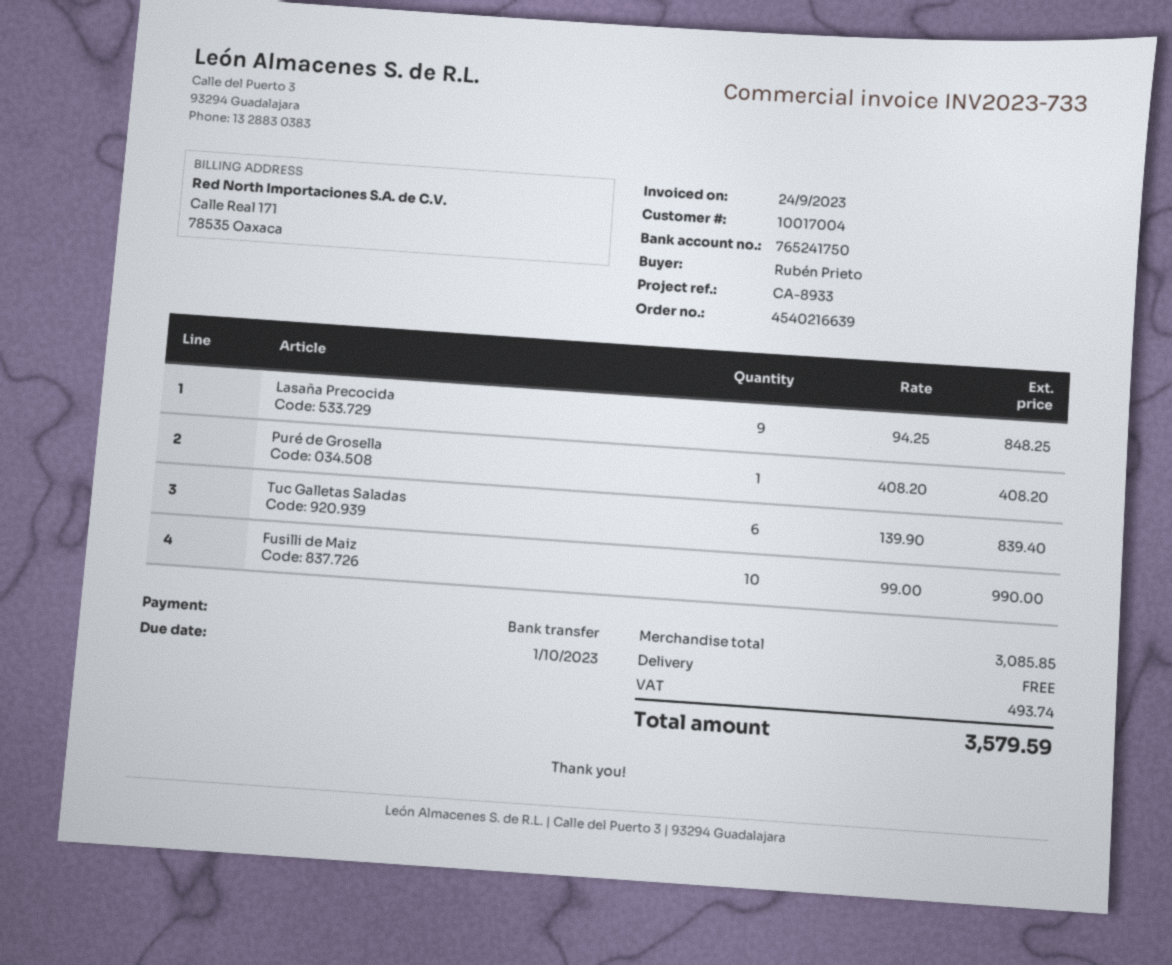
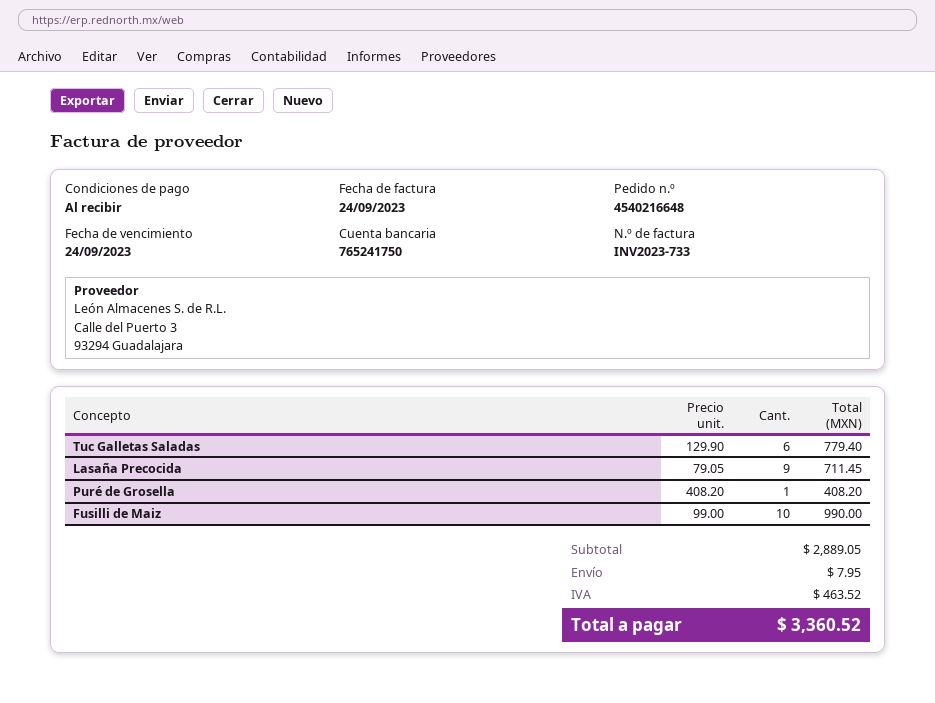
order number: 4540216639 -> 4540216648
due date: 2023-10-01 -> 2023-09-24
Lasaña Precocida: 9 x 94.25 = 848.25 -> 9 x 79.05 = 711.45
Tuc Galletas Saladas: 6 x 139.90 = 839.40 -> 6 x 129.90 = 779.40
subtotal: 3085.85 -> 2889.05
shipping: 0.00 -> 7.95
tax: 493.74 -> 463.52
total: 3579.59 -> 3360.52

